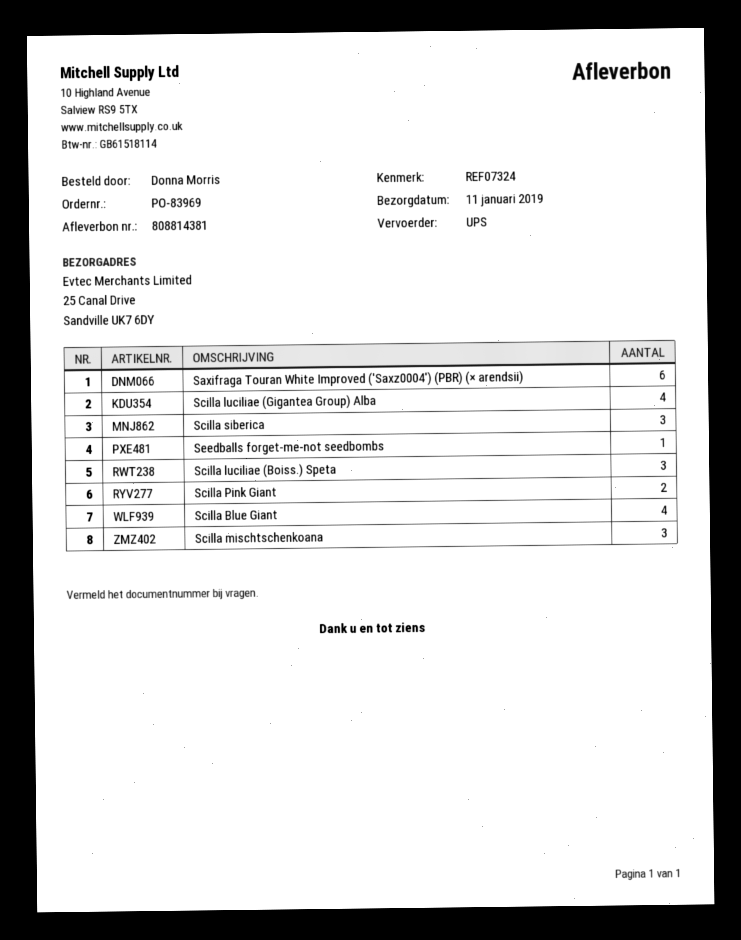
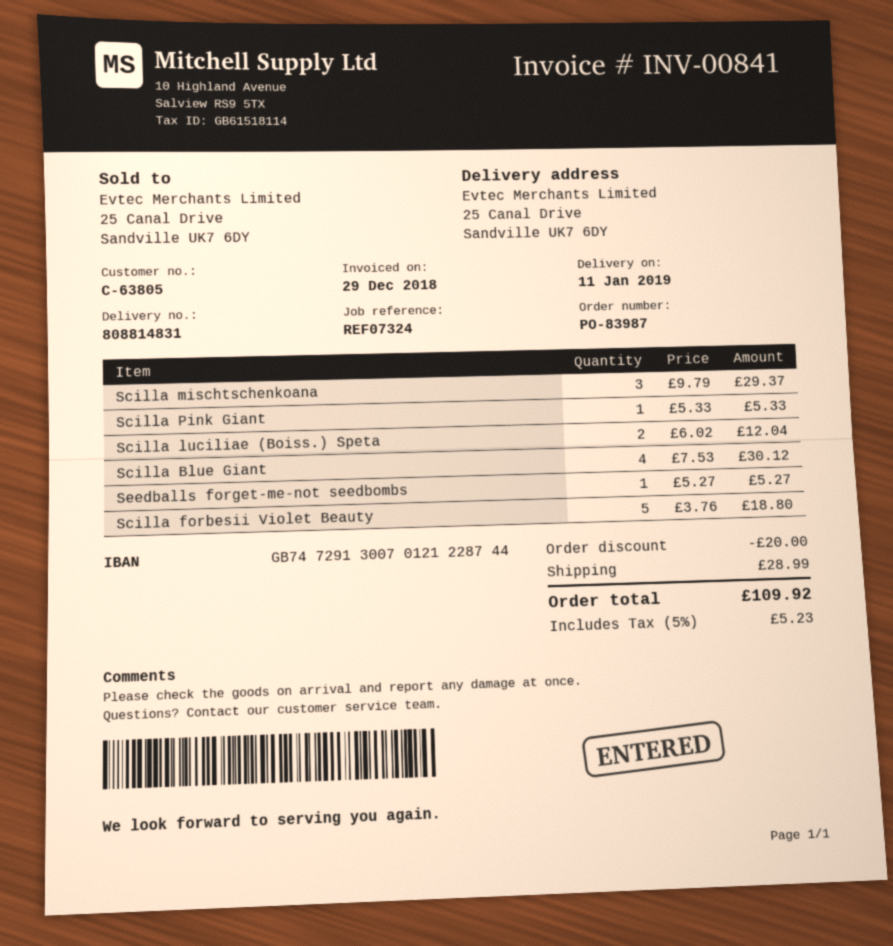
order number: PO-83969 -> PO-83987
delivery note number: 808814381 -> 808814831
Saxifraga Touran White Improved ('Saxz0004') (PBR) (× arendsii): 6 -> none
Scilla luciliae (Gigantea Group) Alba: 4 -> none
Scilla siberica: 3 -> none
Scilla luciliae (Boiss.) Speta: 3 -> 2
Scilla Pink Giant: 2 -> 1
Scilla forbesii Violet Beauty: none -> 5

